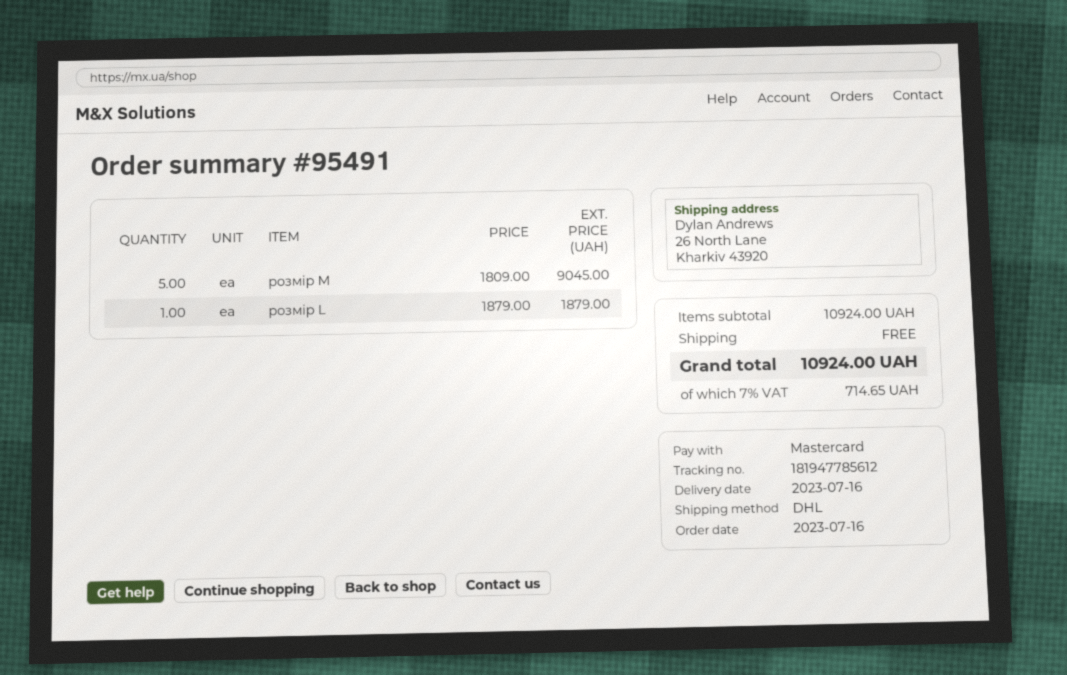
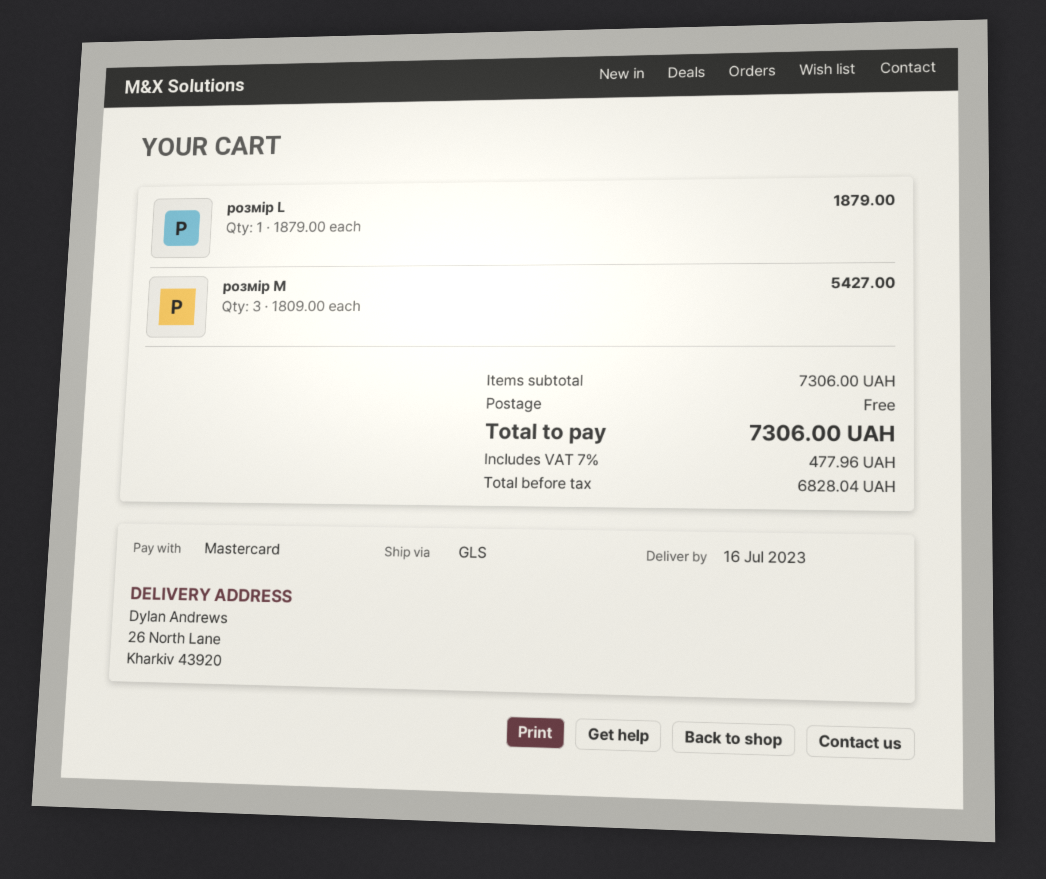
shipping method: DHL -> GLS
розмір M: 5 x 1809.00 = 9045.00 -> 3 x 1809.00 = 5427.00
subtotal: 10924.00 -> 7306.00
tax: 7% = 714.65 -> 7% = 477.96
total: 10924.00 -> 7306.00

